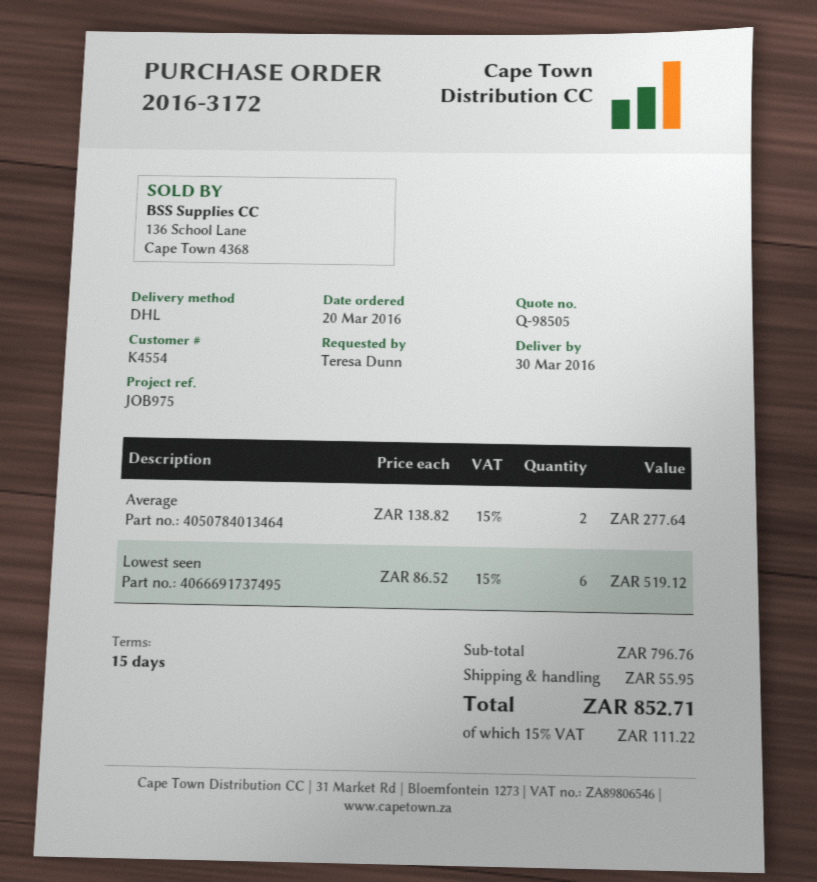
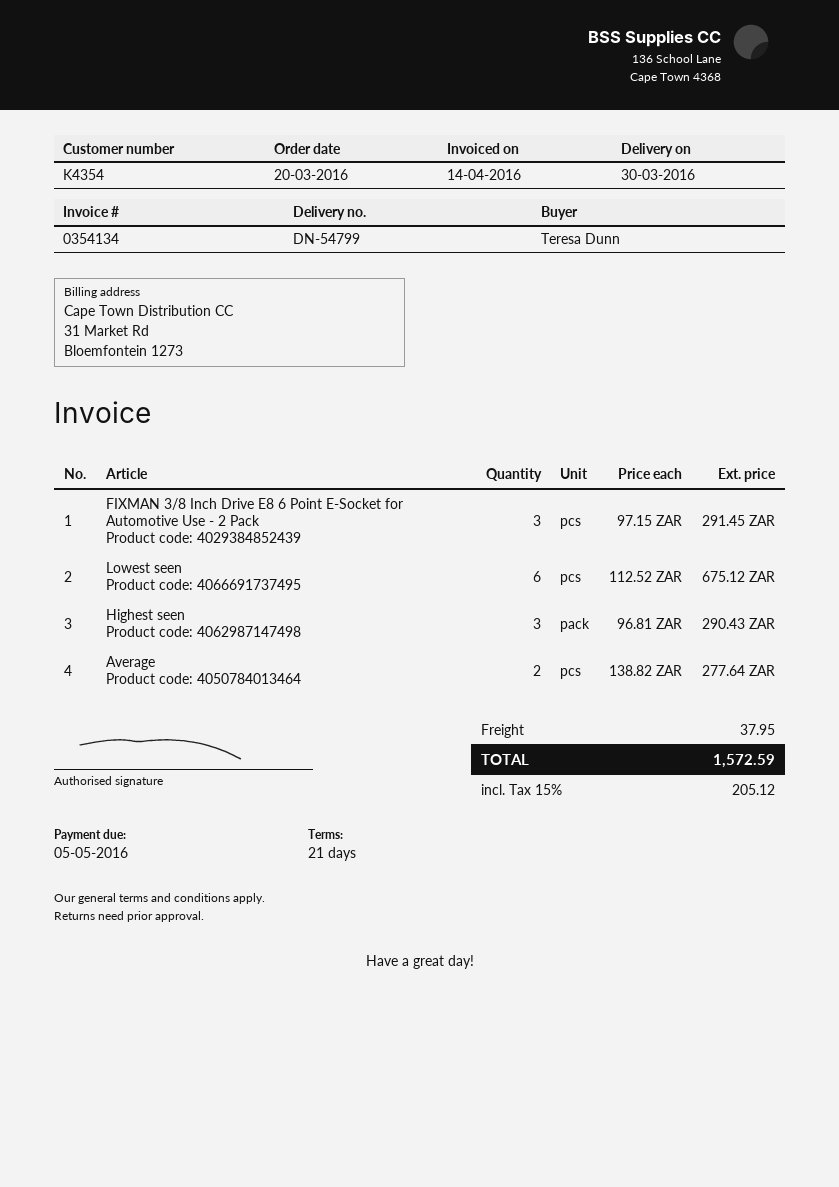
payment terms: 15 days -> 21 days
customer number: K4554 -> K4354
Lowest seen: 6 x 86.52 = 519.12 -> 6 x 112.52 = 675.12
FIXMAN 3/8 Inch Drive E8 6 Point E-Socket for Automotive Use - 2 Pack: none -> 3 x 97.15 = 291.45
Highest seen: none -> 3 x 96.81 = 290.43
shipping: 55.95 -> 37.95
tax: 15% = 111.22 -> 15% = 205.12
total: 852.71 -> 1572.59

